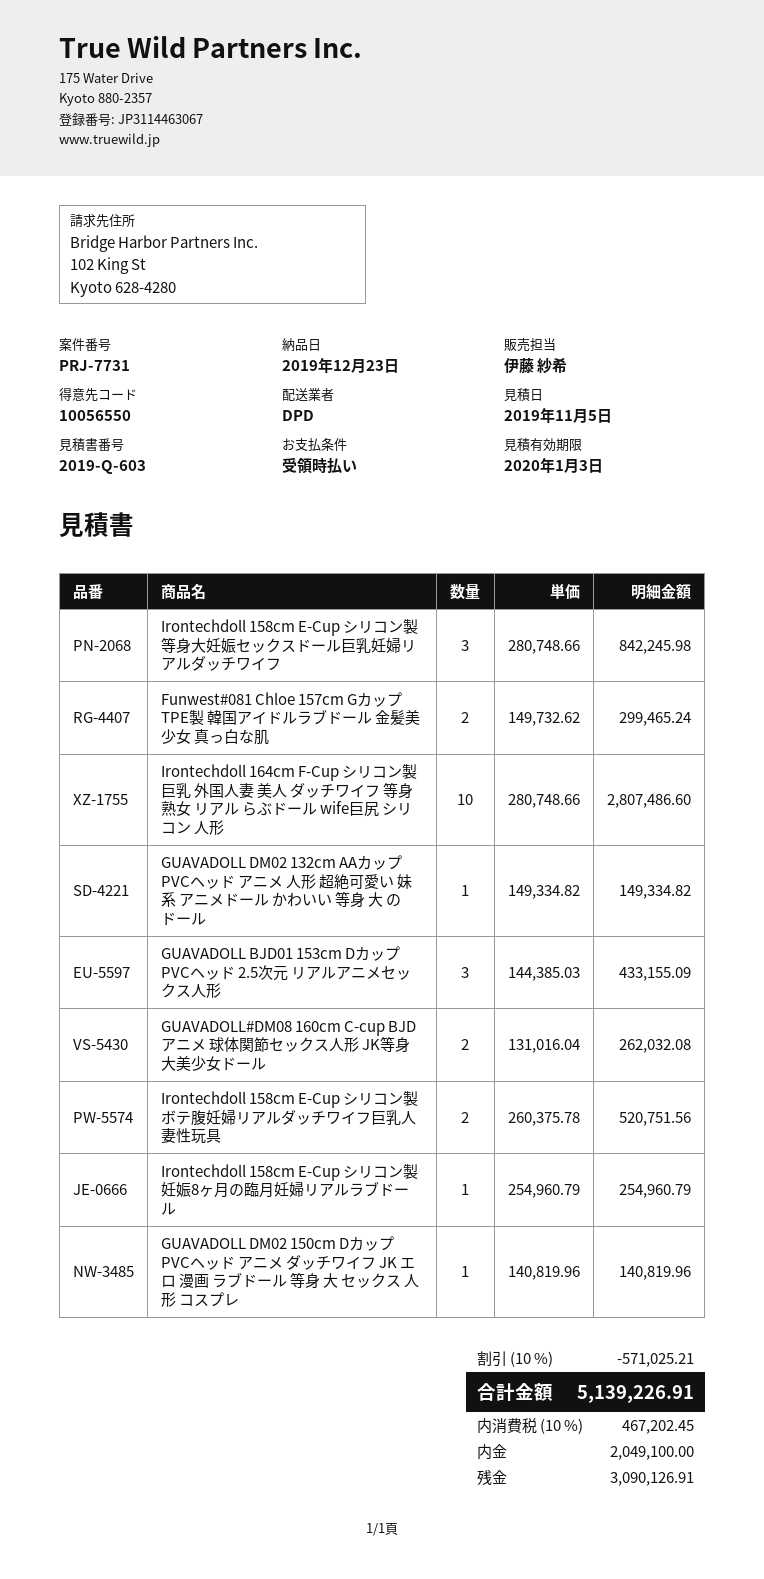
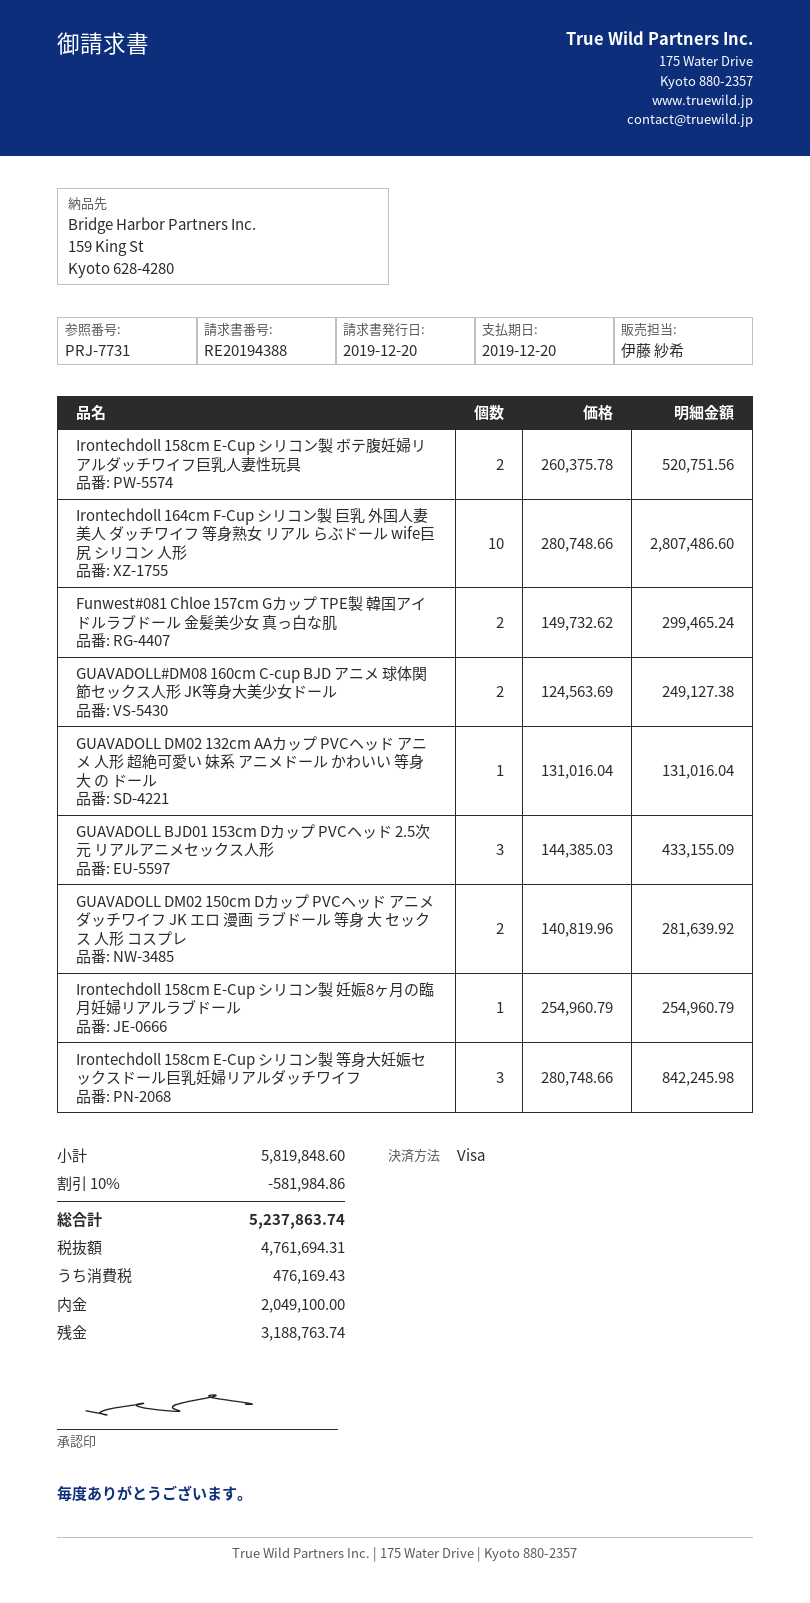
GUAVADOLL DM02 132cm AAカップ PVCヘッド アニメ 人形 超絶可愛い 妹系 アニメドール かわいい 等身 大 の ドール: 1 x 149334.82 = 149334.82 -> 1 x 131016.04 = 131016.04
GUAVADOLL#DM08 160cm C-cup BJD アニメ 球体関節セックス人形 JK等身大美少女ドール: 2 x 131016.04 = 262032.08 -> 2 x 124563.69 = 249127.38
GUAVADOLL DM02 150cm Dカップ PVCヘッド アニメ ダッチワイフ JK エロ 漫画 ラブドール 等身 大 セックス 人形 コスプレ: 1 x 140819.96 = 140819.96 -> 2 x 140819.96 = 281639.92
discount: 10% = 571025.21 -> 10% = 581984.86
tax: 467202.45 -> 476169.43
total: 5139226.91 -> 5237863.74
balance: 3090126.91 -> 3188763.74

